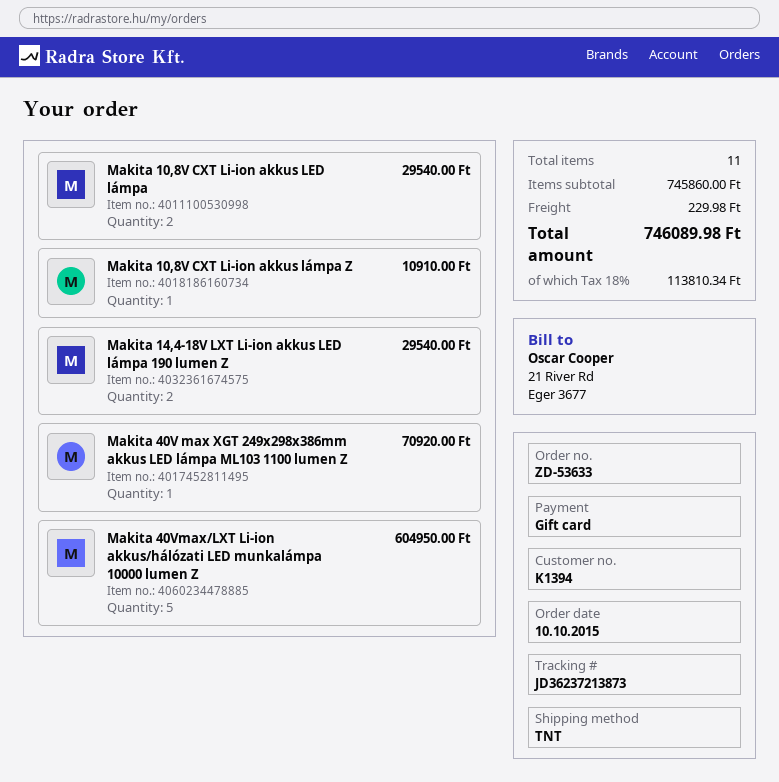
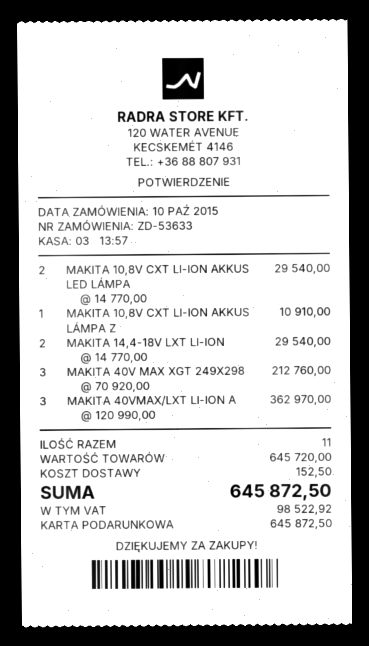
Makita 40V max XGT 249x298x386mm akkus LED lámpa ML103 1100 lumen Z: 1 for 70920.00 -> 3 for 212760.00
Makita 40Vmax/LXT Li-ion akkus/hálózati LED munkalámpa 10000 lumen Z: 5 for 604950.00 -> 3 for 362970.00
subtotal: 745860.00 -> 645720.00
shipping: 229.98 -> 152.50
tax: 113810.34 -> 98522.92
total: 746089.98 -> 645872.50

